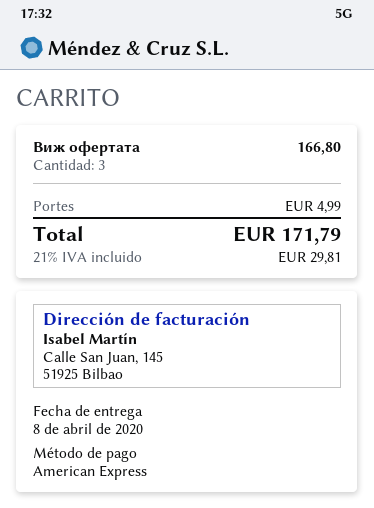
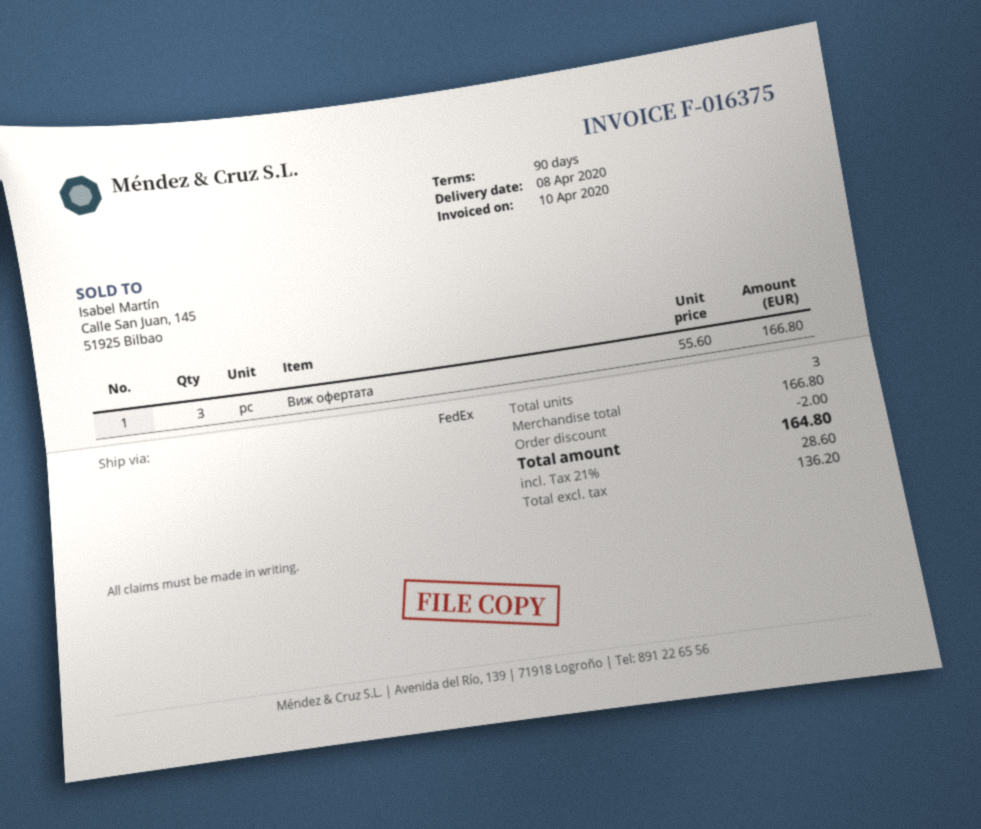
discount: none -> 2.00
shipping: 4.99 -> none
tax: 21% = 29.81 -> 21% = 28.60
total: 171.79 -> 164.80

